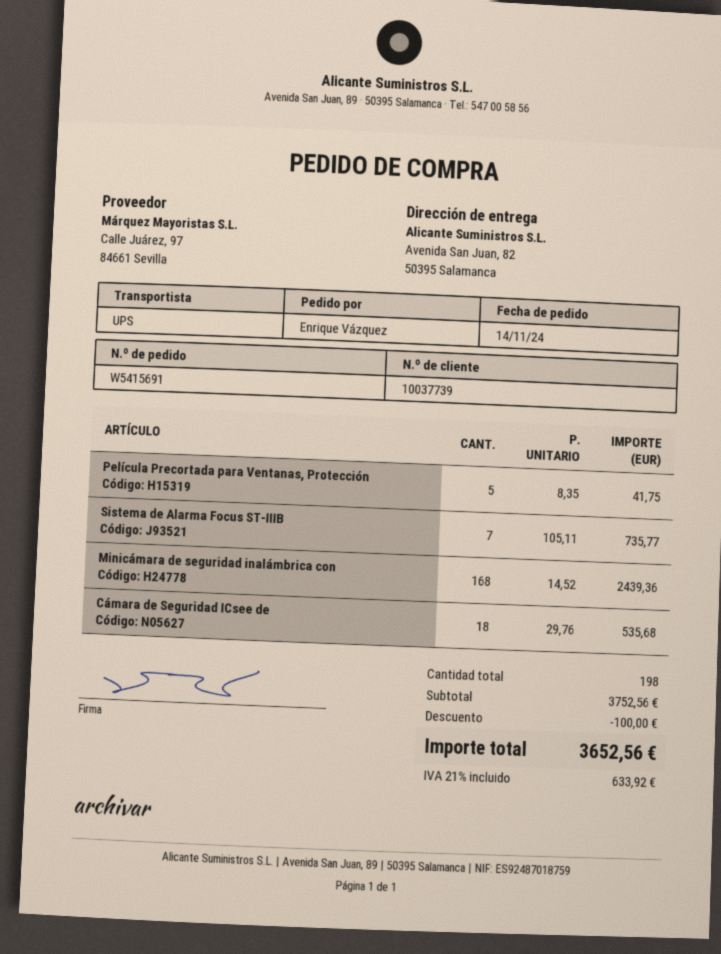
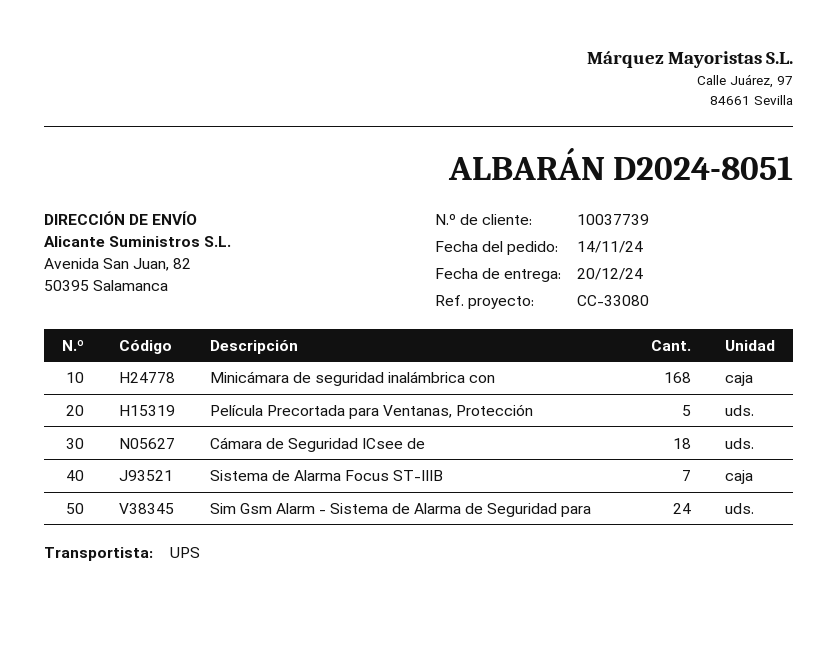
Sim Gsm Alarm - Sistema de Alarma de Seguridad para: none -> 24

